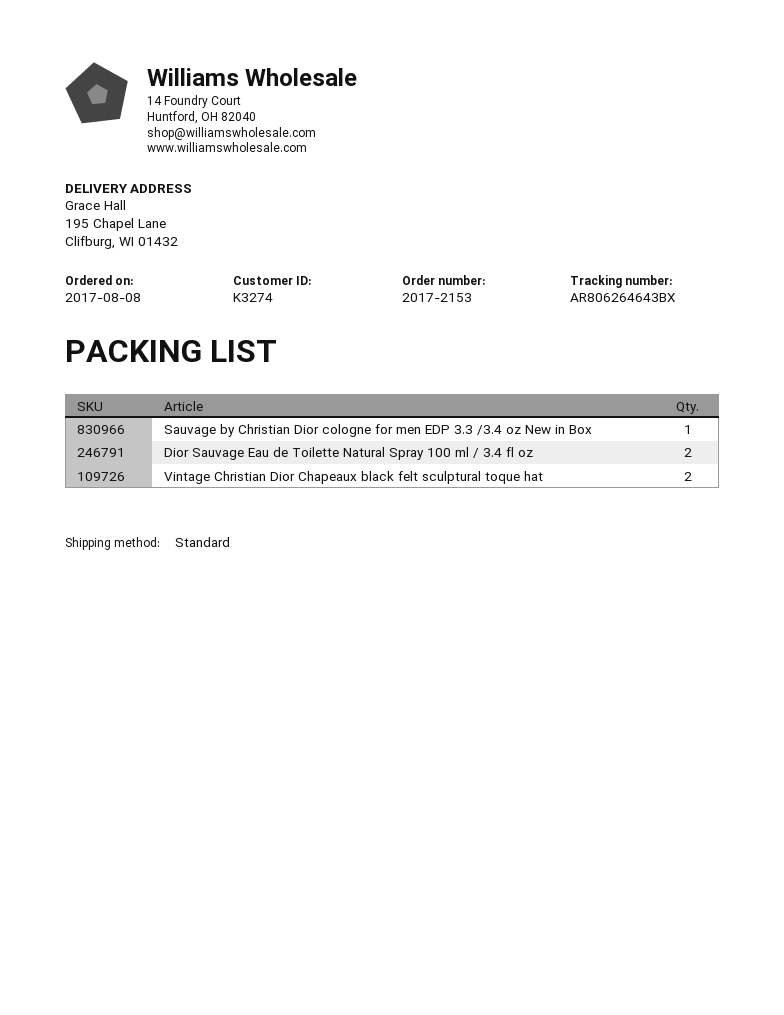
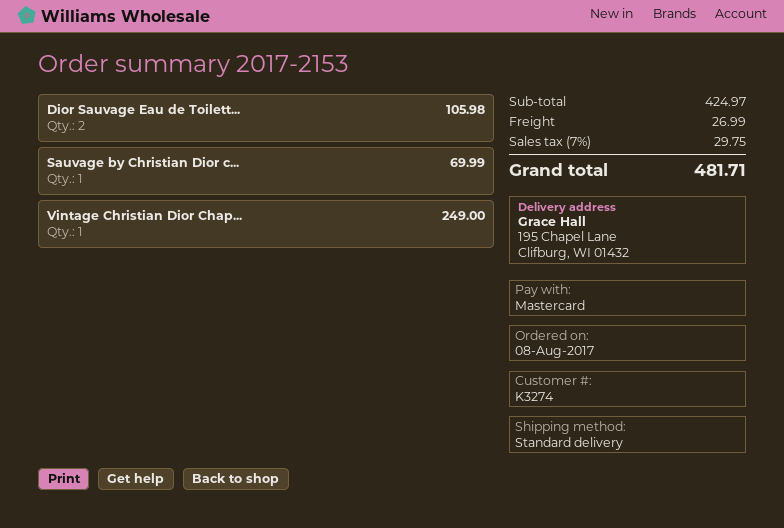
Vintage Christian Dior Chapeaux black felt sculptural toque hat: 2 -> 1

